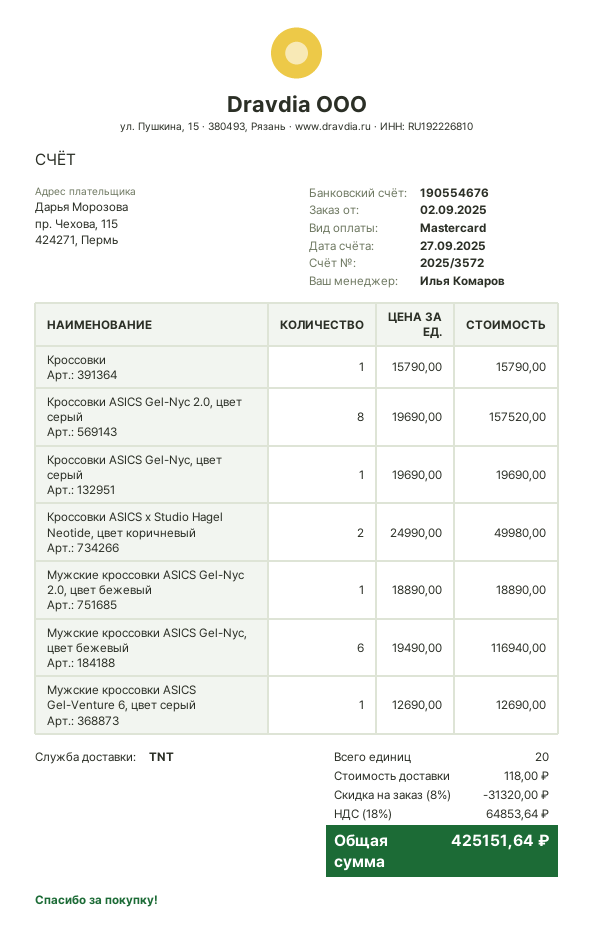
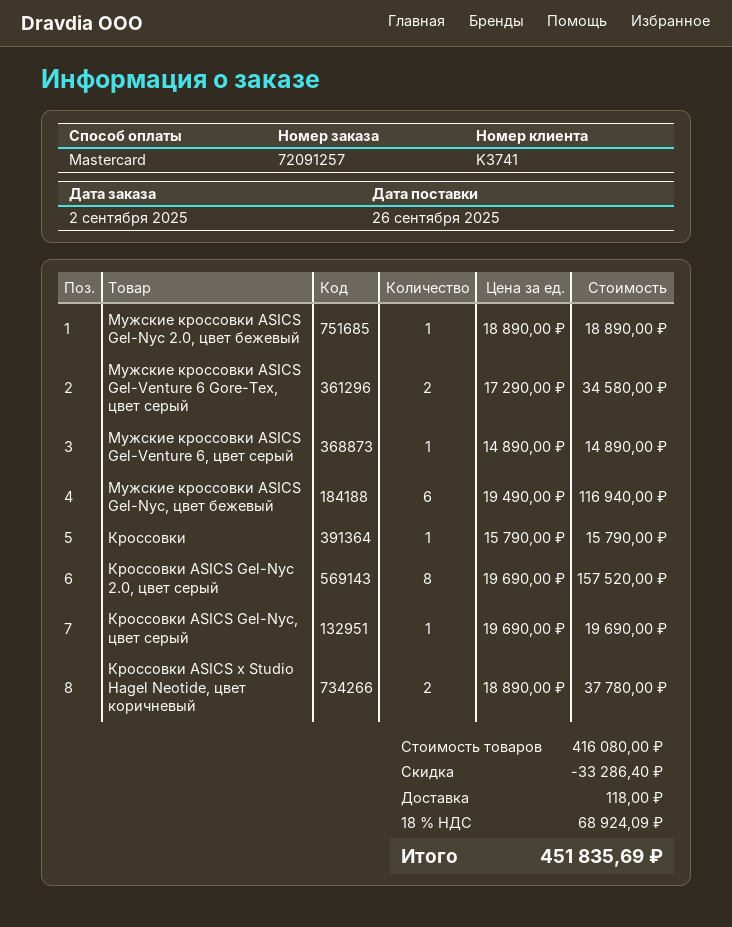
Кроссовки ASICS x Studio Hagel Neotide, цвет коричневый: 2 x 24990.00 = 49980.00 -> 2 x 18890.00 = 37780.00
Мужские кроссовки ASICS Gel-Venture 6, цвет серый: 1 x 12690.00 = 12690.00 -> 1 x 14890.00 = 14890.00
Мужские кроссовки ASICS Gel-Venture 6 Gore-Tex, цвет серый: none -> 2 x 17290.00 = 34580.00
discount: 31320.00 -> 33286.40
tax: 18% = 64853.64 -> 18% = 68924.09
total: 425151.64 -> 451835.69

